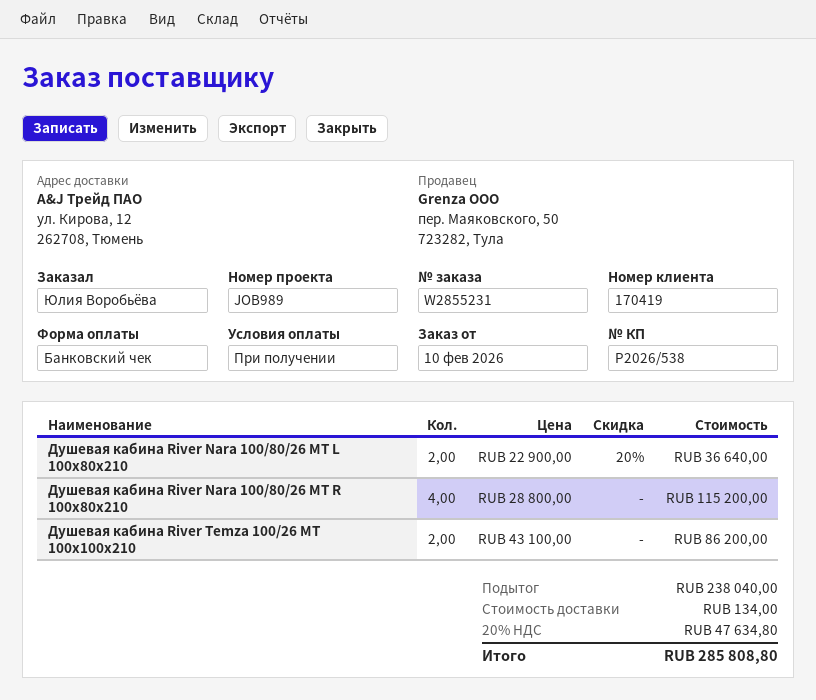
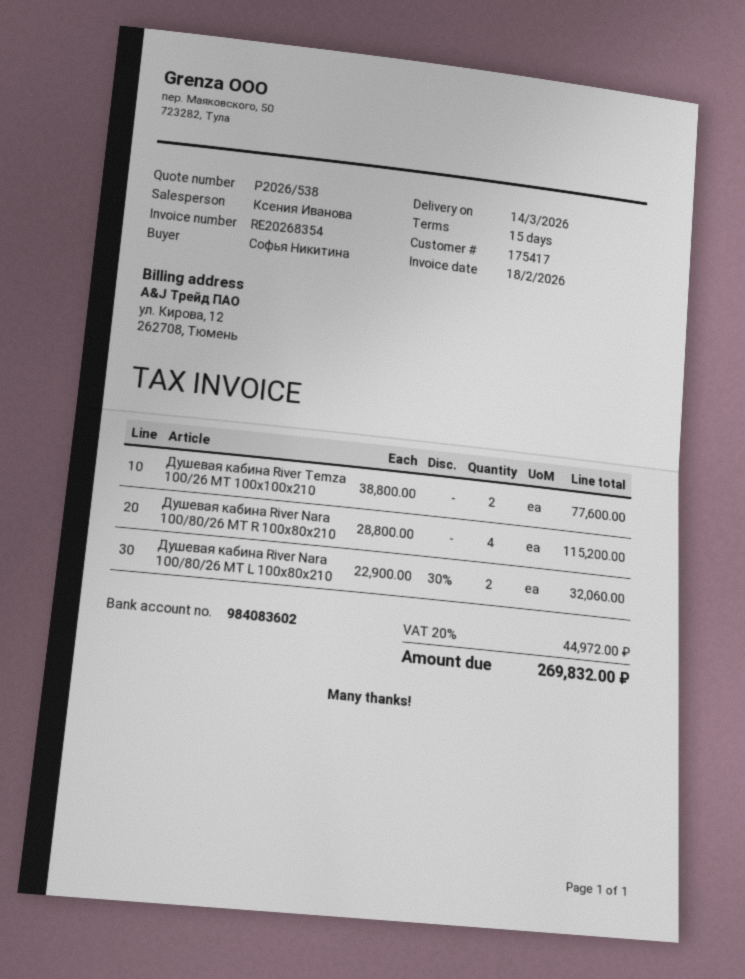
payment terms: on receipt -> 15 days
customer number: 170419 -> 175417
ordered by: Юлия Воробьёва -> Софья Никитина
Душевая кабина River Nara 100/80/26 МТ L 100х80х210: 2 x 22900.00 - 20% = 36640.00 -> 2 x 22900.00 - 30% = 32060.00
Душевая кабина River Temza 100/26 МТ 100х100х210: 2 x 43100.00 = 86200.00 -> 2 x 38800.00 = 77600.00
shipping: 134.00 -> none
tax: 20% = 47634.80 -> 20% = 44972.00
total: 285808.80 -> 269832.00

